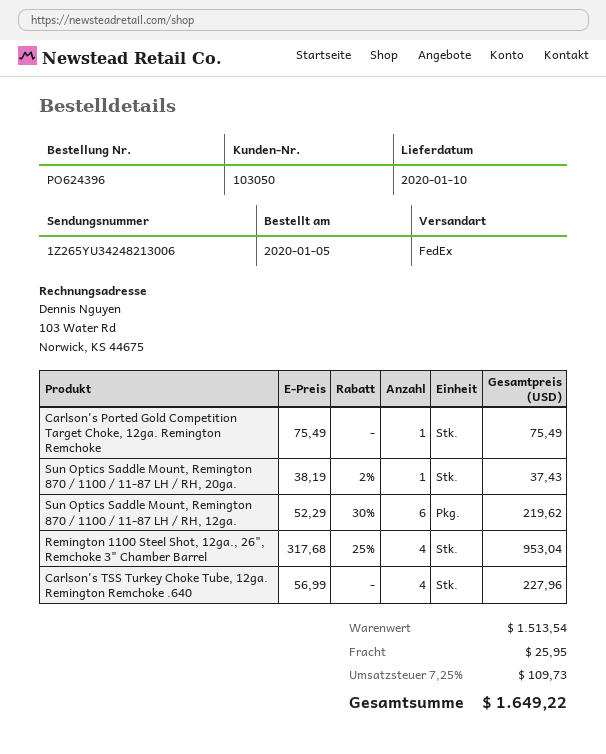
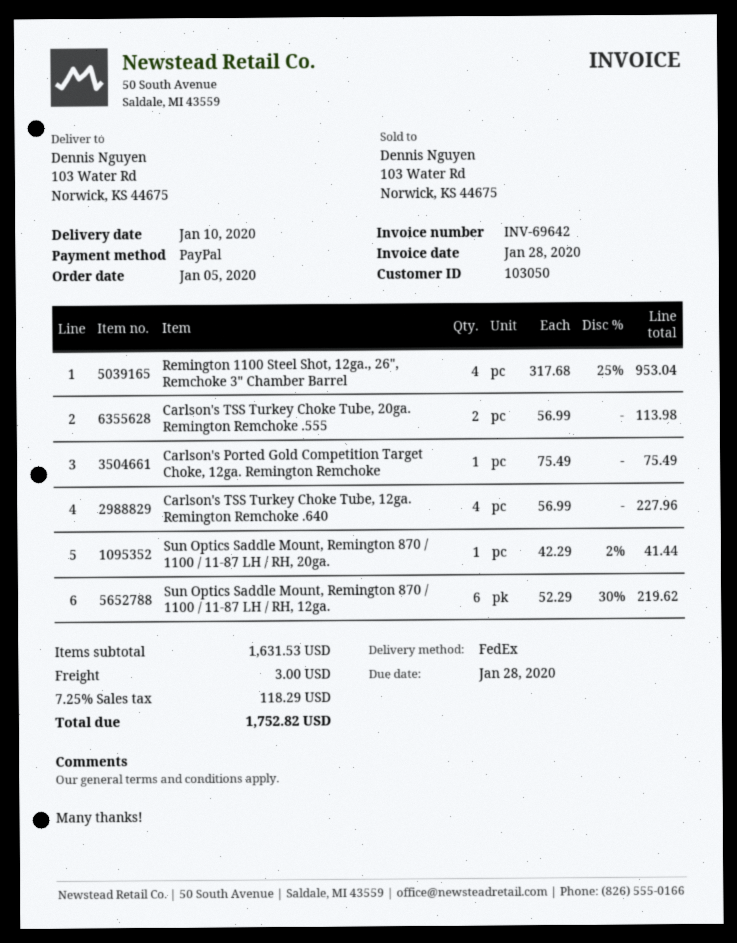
Sun Optics Saddle Mount, Remington 870 / 1100 / 11-87 LH / RH, 20ga.: 1 x 38.19 - 2% = 37.43 -> 1 x 42.29 - 2% = 41.44
Carlson's TSS Turkey Choke Tube, 20ga. Remington Remchoke .555: none -> 2 x 56.99 = 113.98
subtotal: 1513.54 -> 1631.53
shipping: 25.95 -> 3.00
tax: 7.25% = 109.73 -> 7.25% = 118.29
total: 1649.22 -> 1752.82

